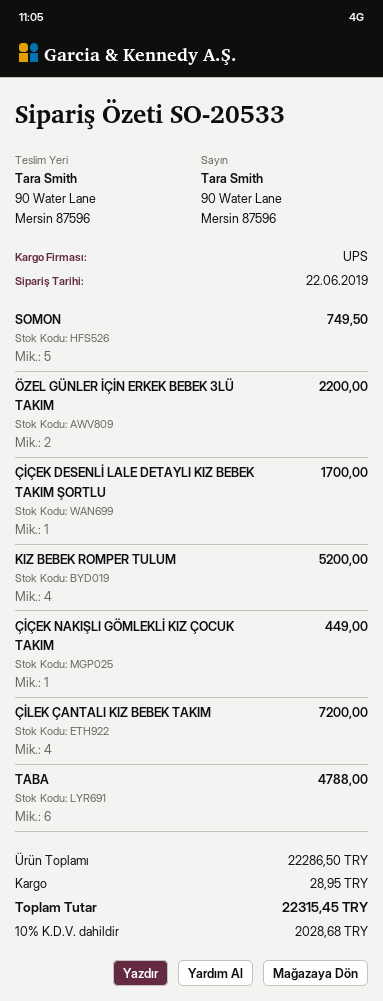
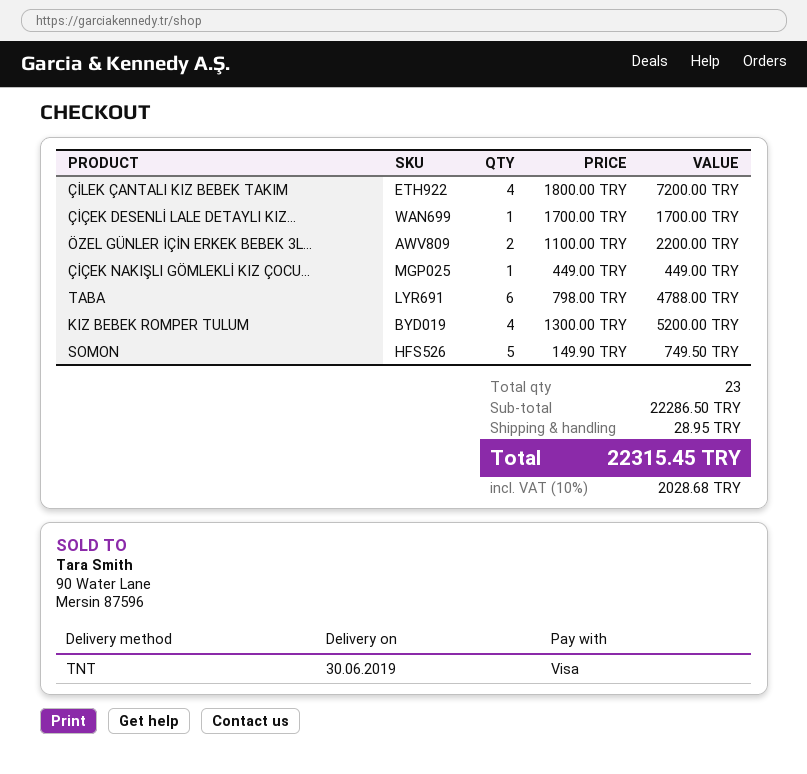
shipping method: UPS -> TNT

